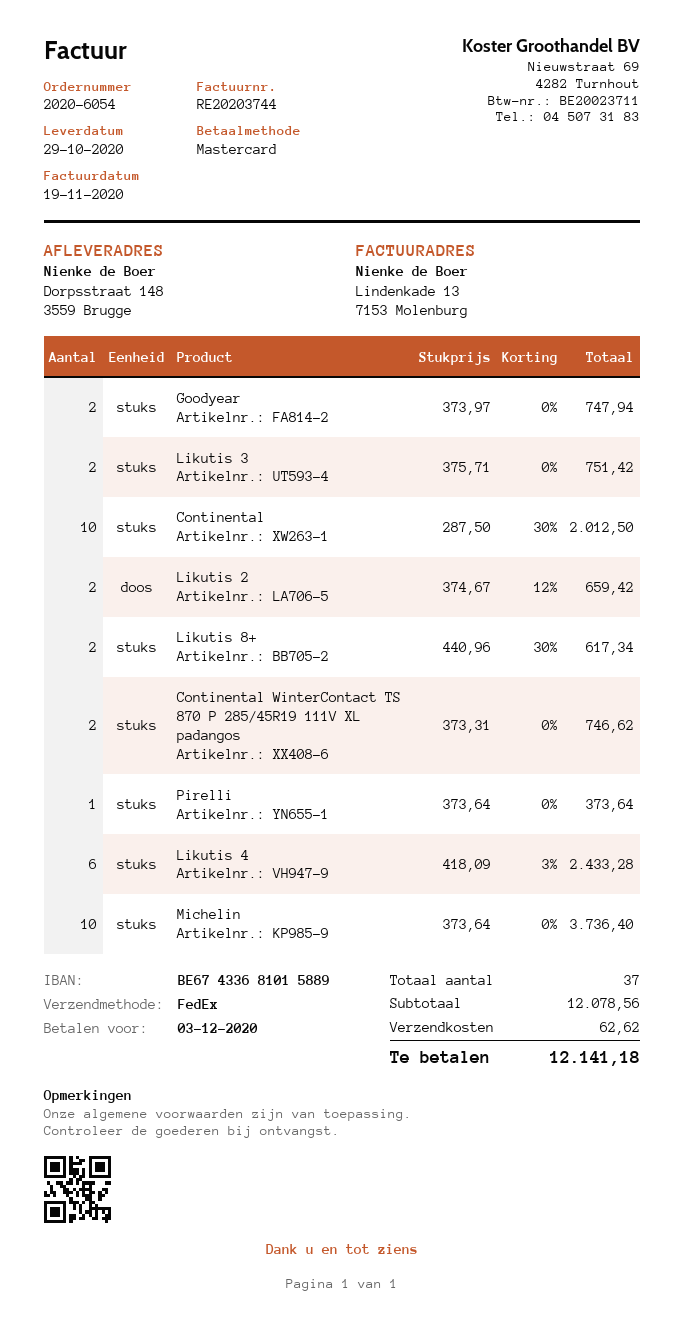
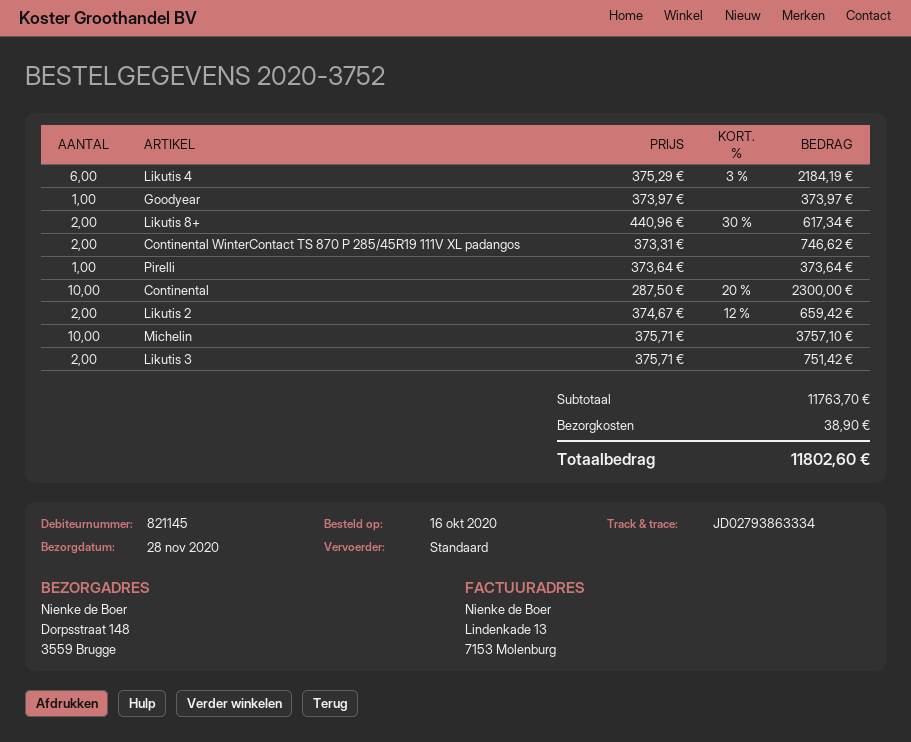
order number: 2020-6054 -> 2020-3752
delivery date: 2020-10-29 -> 2020-11-28
shipping method: FedEx -> standard
Goodyear: 2 x 373.97 = 747.94 -> 1 x 373.97 = 373.97
Continental: 10 x 287.50 - 30% = 2012.50 -> 10 x 287.50 - 20% = 2300.00
Likutis 4: 6 x 418.09 - 3% = 2433.28 -> 6 x 375.29 - 3% = 2184.19
Michelin: 10 x 373.64 = 3736.40 -> 10 x 375.71 = 3757.10
subtotal: 12078.56 -> 11763.70
shipping: 62.62 -> 38.90
total: 12141.18 -> 11802.60

